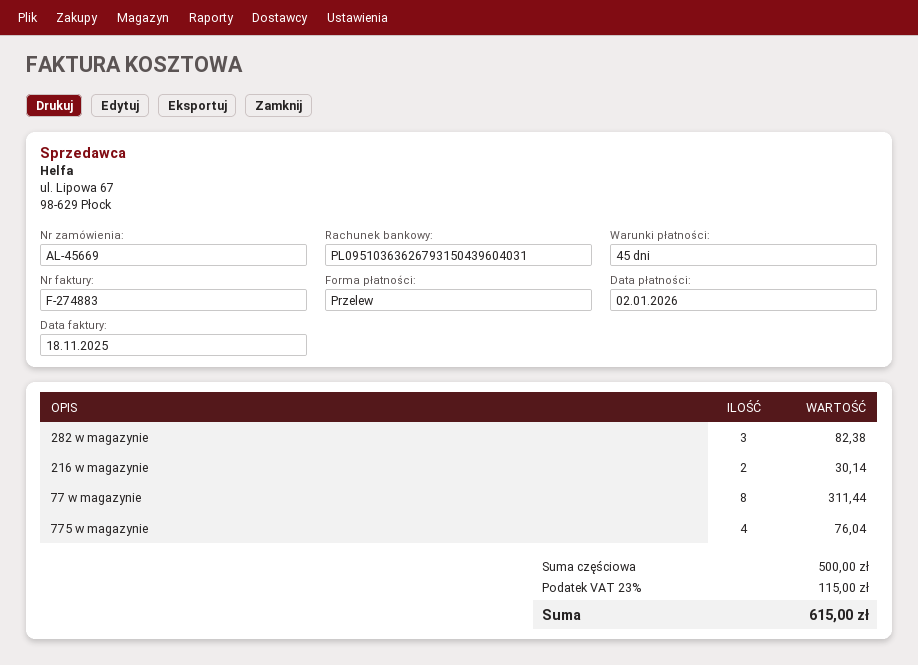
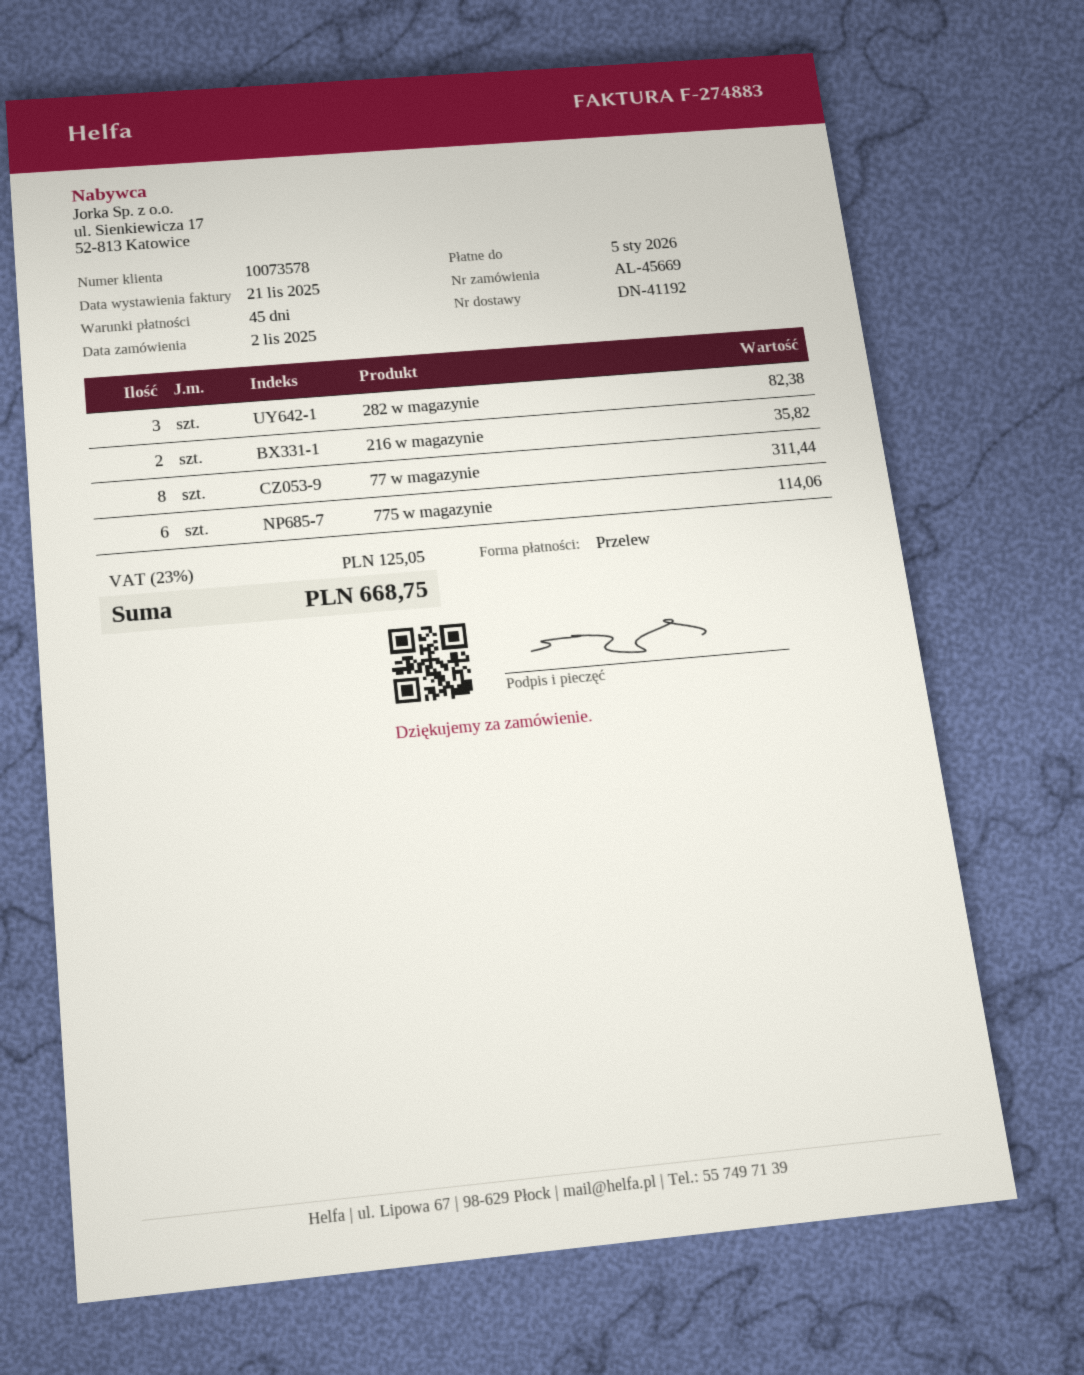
invoice date: 2025-11-18 -> 2025-11-21
due date: 2026-01-02 -> 2026-01-05
216 w magazynie: 2 for 30.14 -> 2 for 35.82
775 w magazynie: 4 for 76.04 -> 6 for 114.06
tax: 23% = 115.00 -> 23% = 125.05
total: 615.00 -> 668.75

